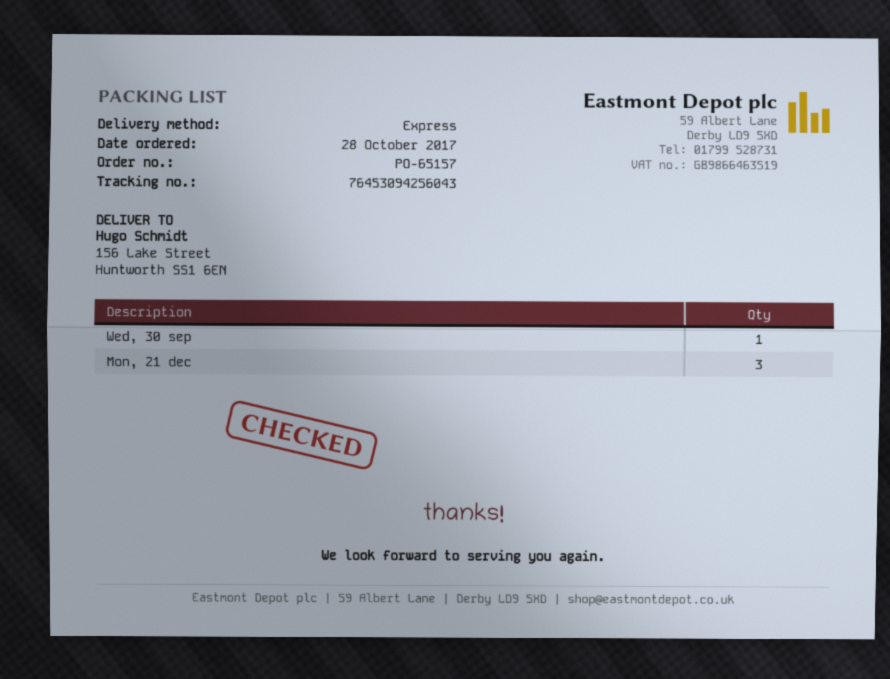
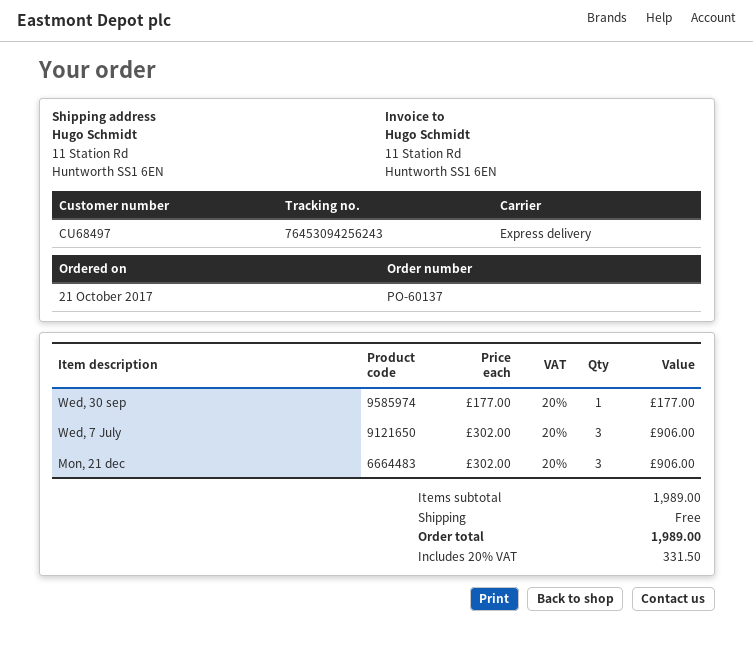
order number: PO-65157 -> PO-60137
order date: 2017-10-28 -> 2017-10-21
tracking number: 76453094256043 -> 76453094256243
ship to: 156 Lake Street, Huntworth SS1 6EN -> 11 Station Rd, Huntworth SS1 6EN
Wed, 7 July: none -> 3

